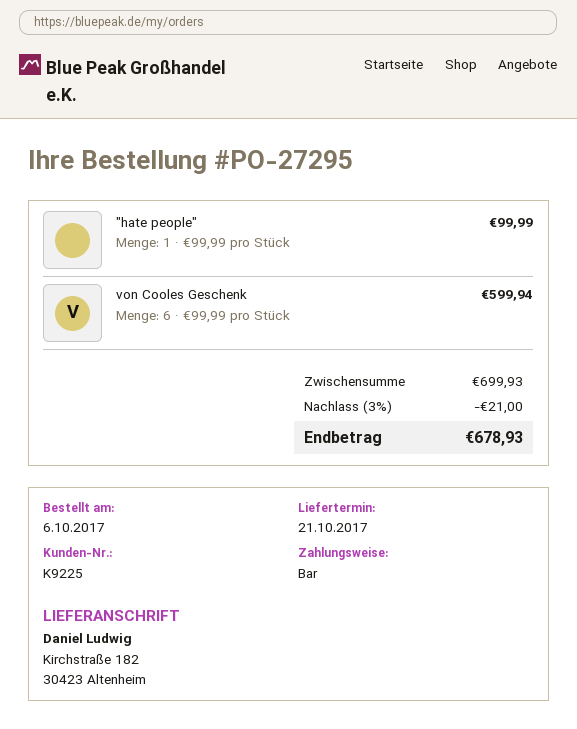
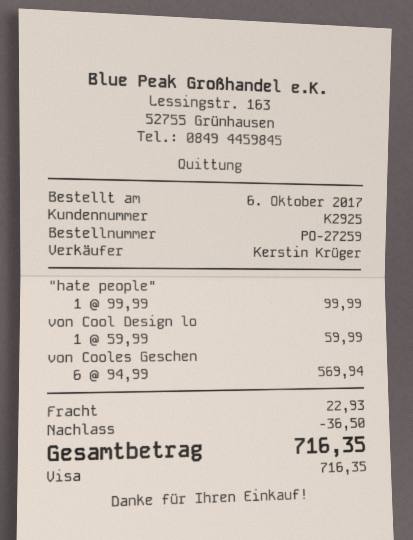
order number: PO-27295 -> PO-27259
customer number: K9225 -> K2925
payment method: cash -> Visa
von Cooles Geschenk: 6 x 99.99 = 599.94 -> 6 x 94.99 = 569.94
von Cool Design lo: none -> 1 x 59.99 = 59.99
discount: 21.00 -> 36.50
shipping: none -> 22.93
total: 678.93 -> 716.35

